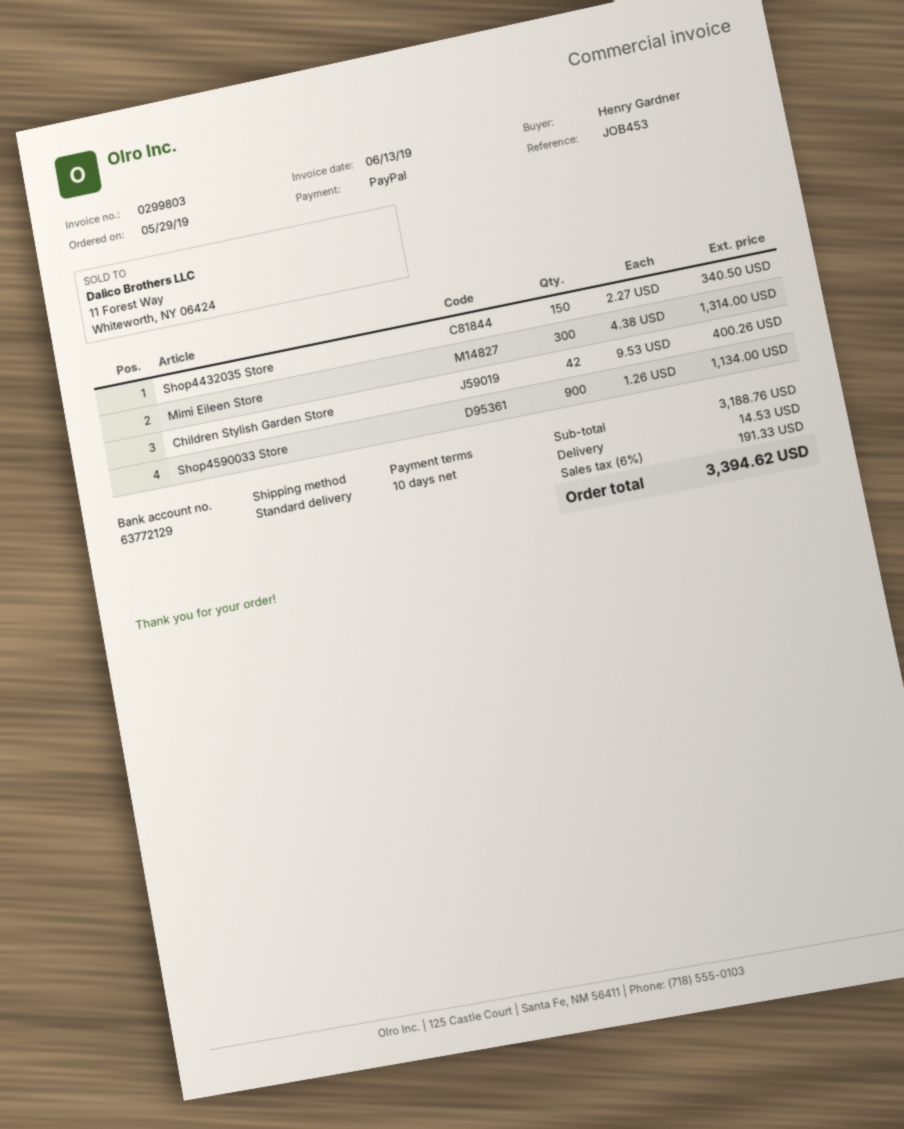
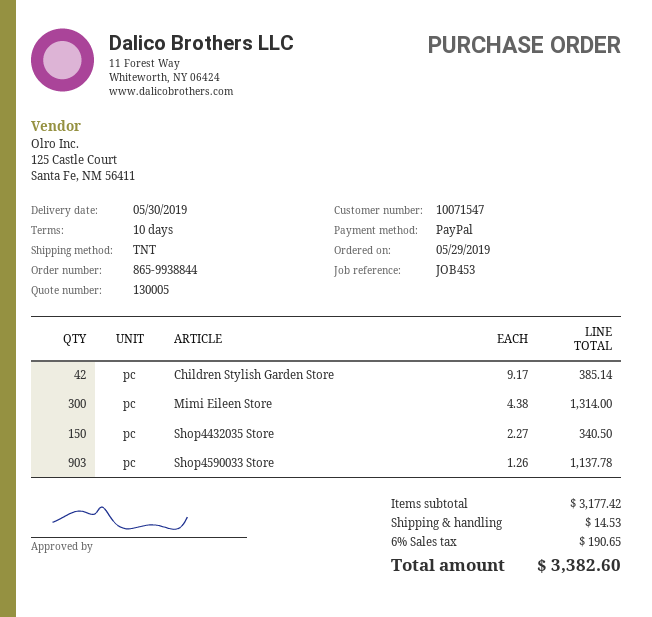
shipping method: standard -> TNT
Children Stylish Garden Store: 42 x 9.53 = 400.26 -> 42 x 9.17 = 385.14
Shop4590033 Store: 900 x 1.26 = 1134.00 -> 903 x 1.26 = 1137.78
subtotal: 3188.76 -> 3177.42
tax: 6% = 191.33 -> 6% = 190.65
total: 3394.62 -> 3382.60

